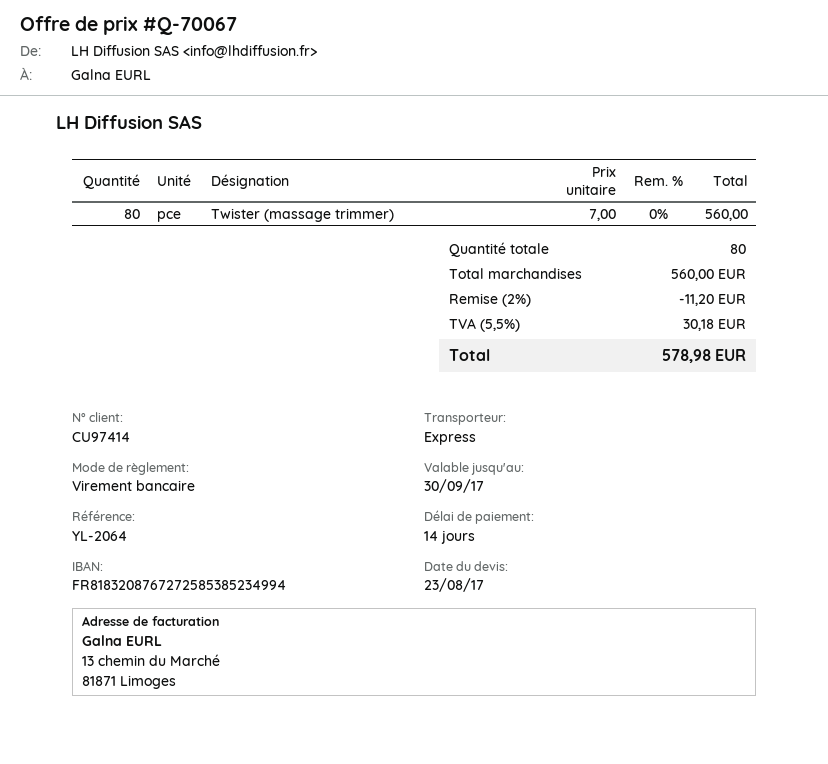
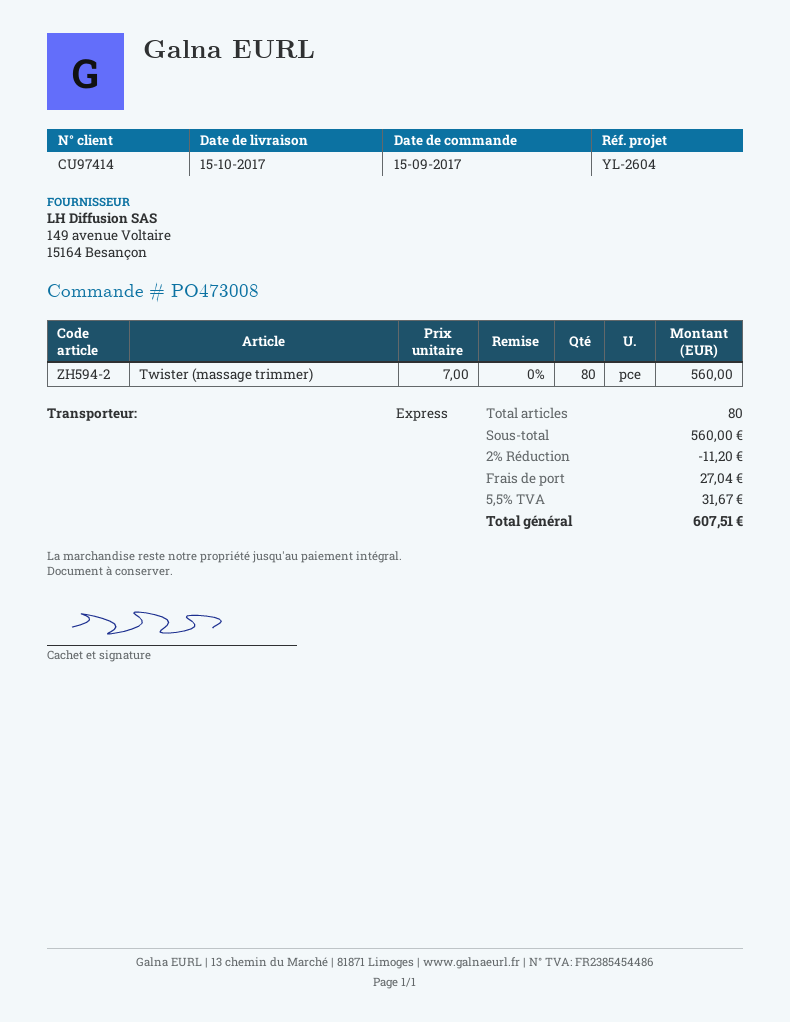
reference: YL-2064 -> YL-2604
shipping: none -> 27.04
tax: 5.5% = 30.18 -> 5.5% = 31.67
total: 578.98 -> 607.51

